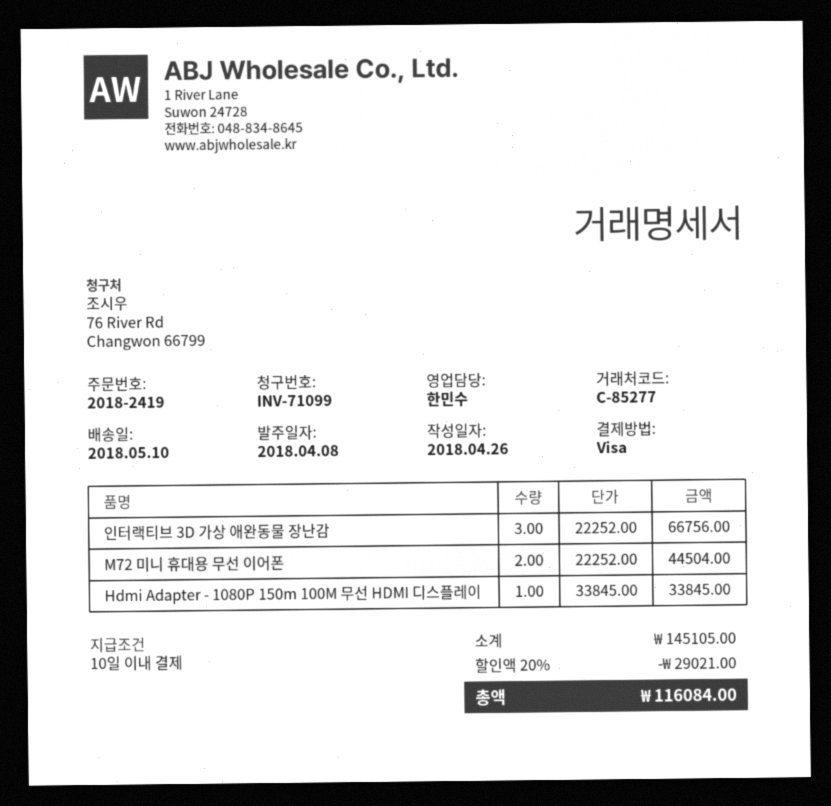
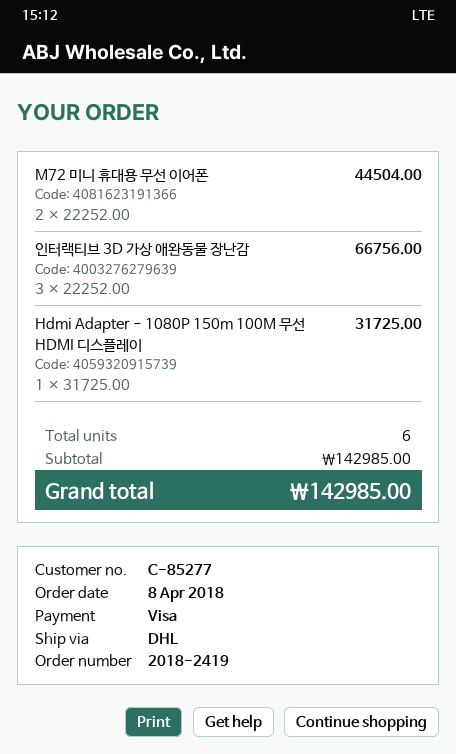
Hdmi Adapter - 1080P 150m 100M 무선 HDMI 디스플레이: 1 x 33845.00 = 33845.00 -> 1 x 31725.00 = 31725.00
subtotal: 145105.00 -> 142985.00
discount: 20% = 29021.00 -> none
total: 116084.00 -> 142985.00

